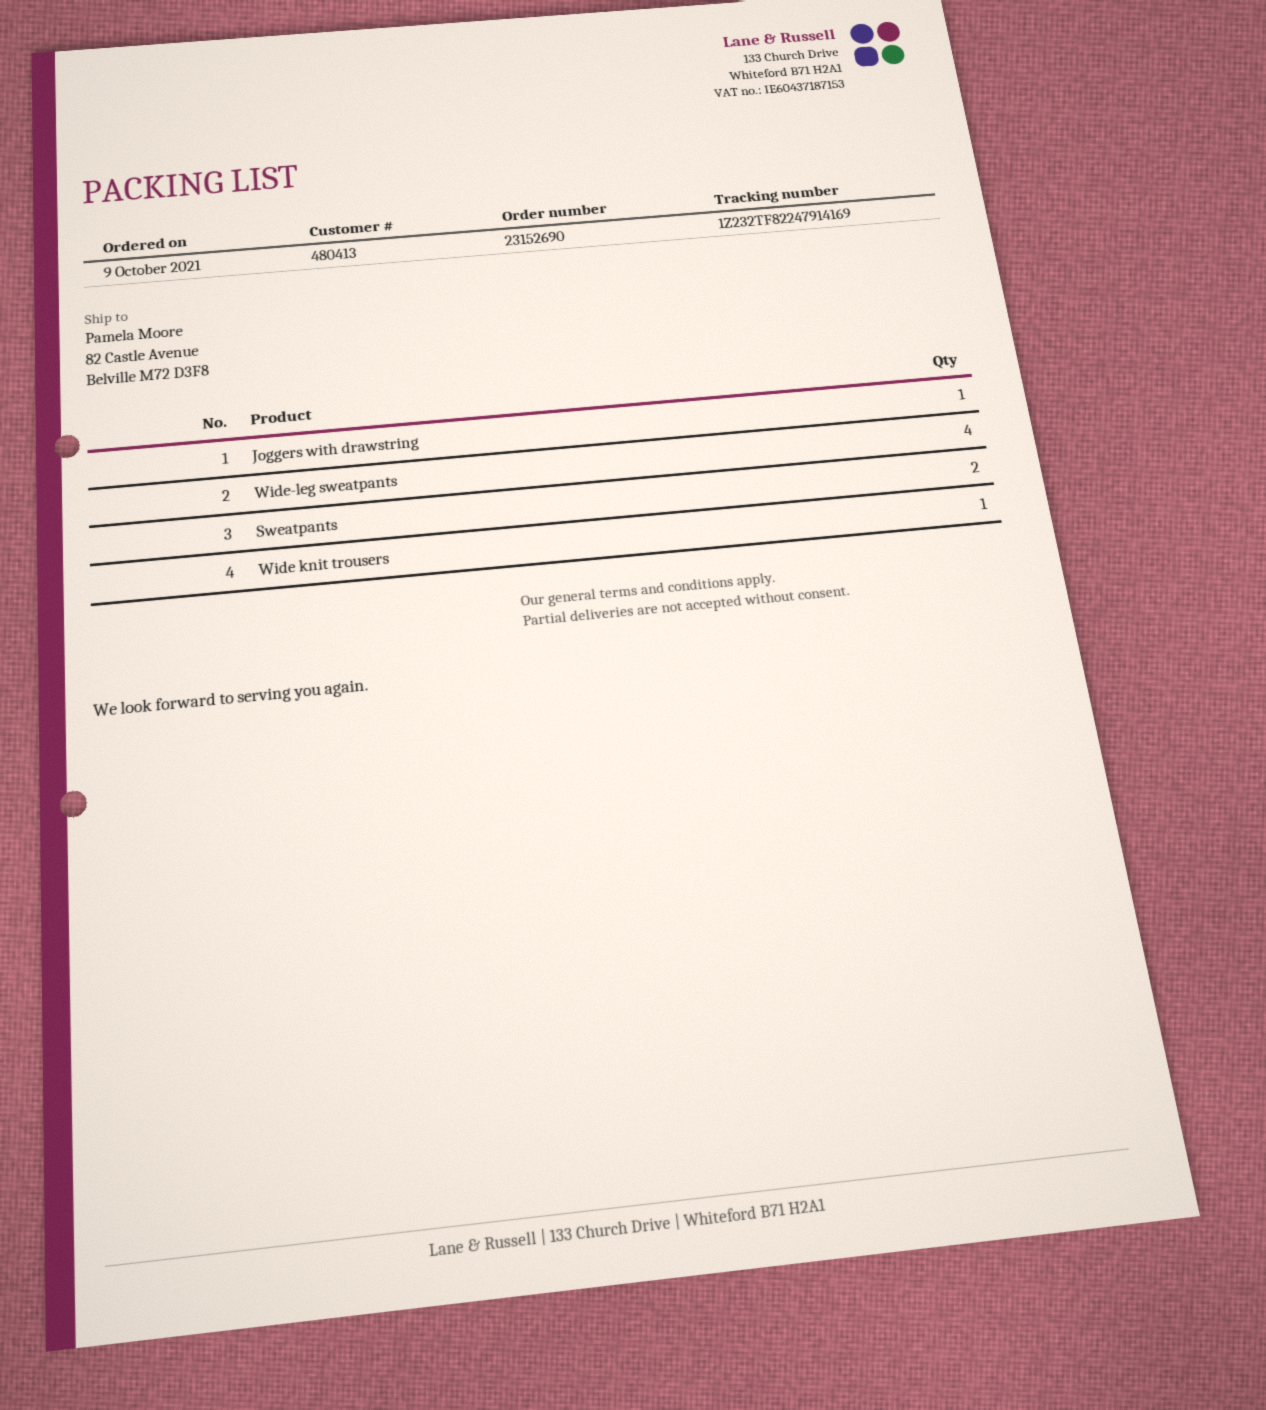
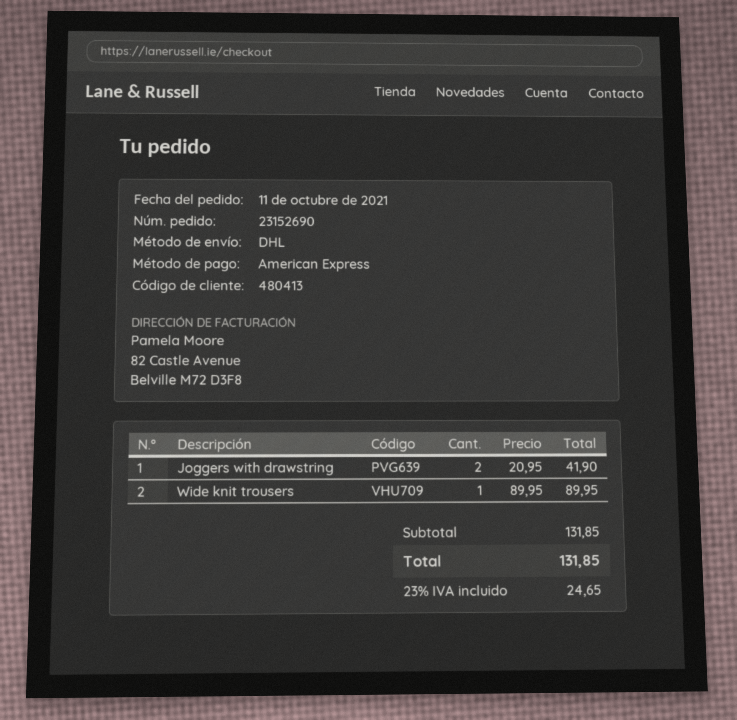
order date: 2021-10-09 -> 2021-10-11
Joggers with drawstring: 1 -> 2
Wide-leg sweatpants: 4 -> none
Sweatpants: 2 -> none

